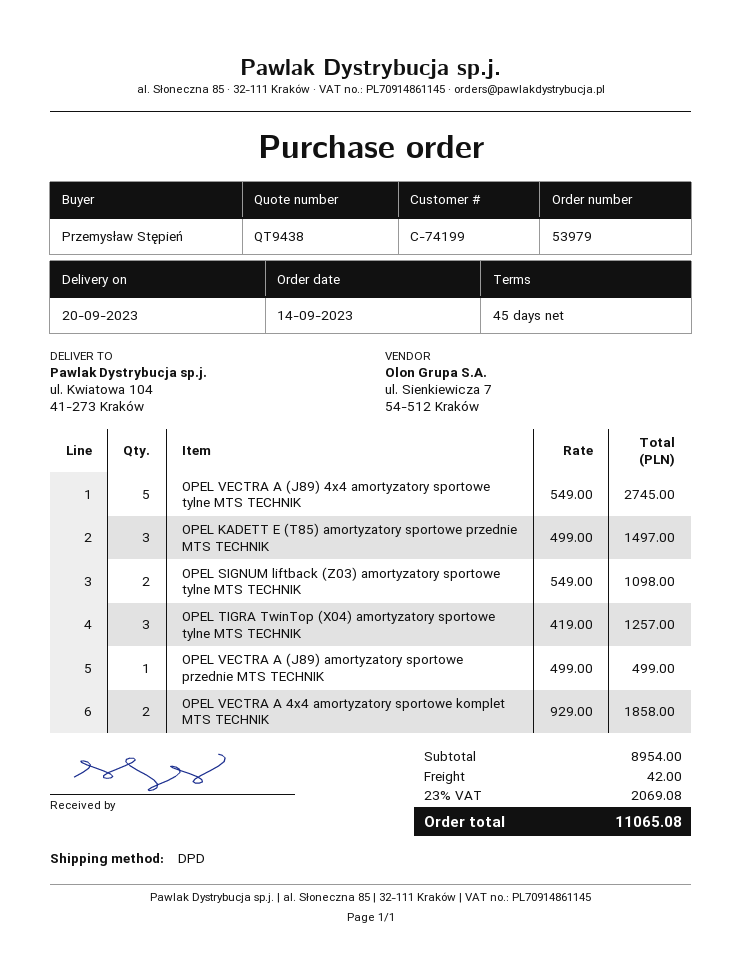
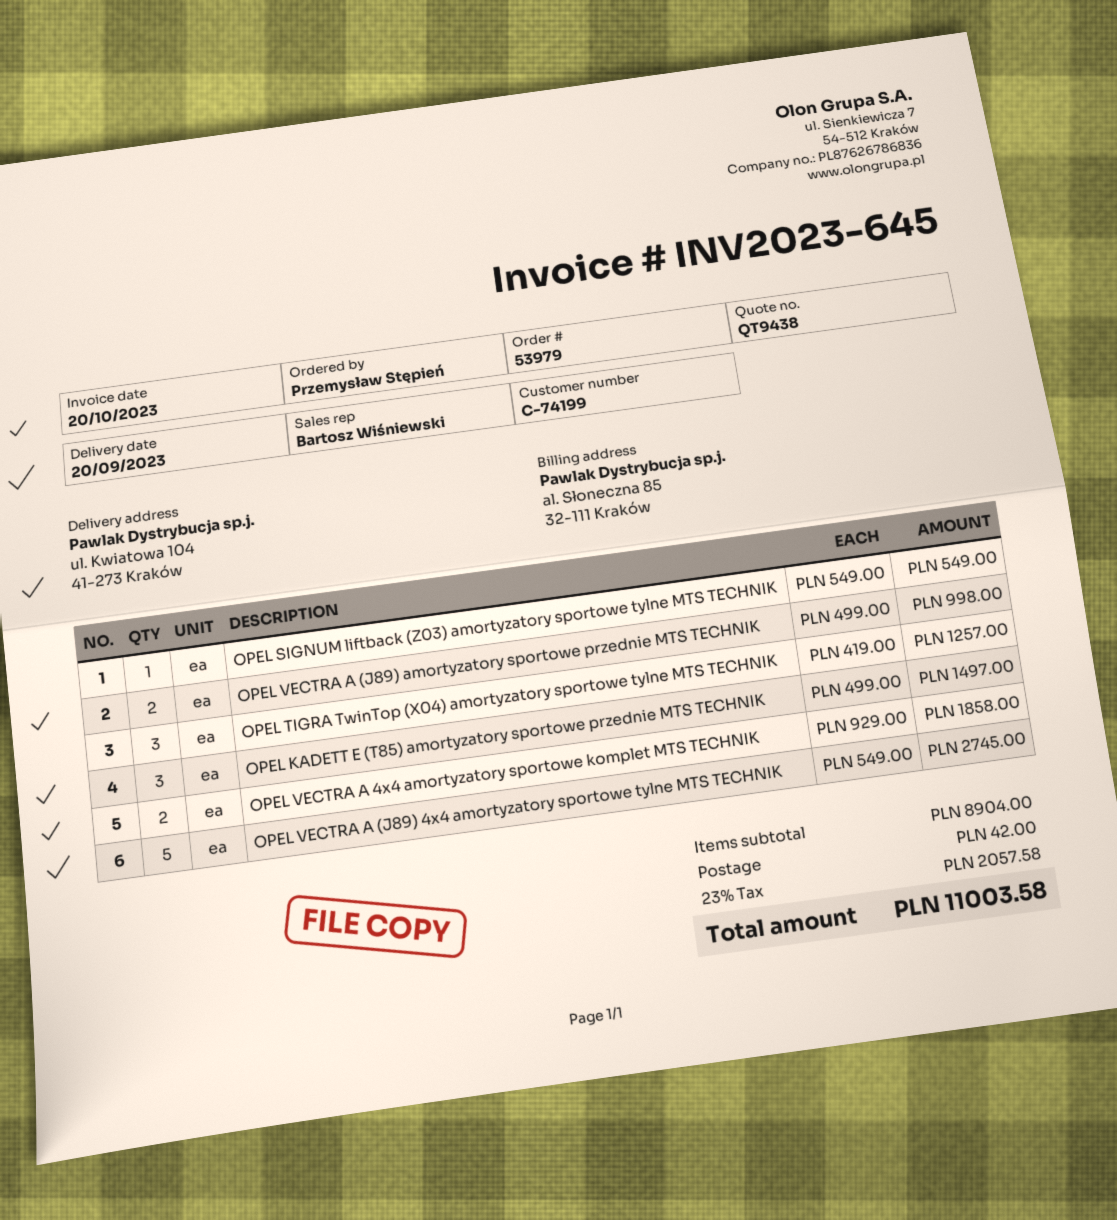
OPEL SIGNUM liftback (Z03) amortyzatory sportowe tylne MTS TECHNIK: 2 x 549.00 = 1098.00 -> 1 x 549.00 = 549.00
OPEL VECTRA A (J89) amortyzatory sportowe przednie MTS TECHNIK: 1 x 499.00 = 499.00 -> 2 x 499.00 = 998.00
subtotal: 8954.00 -> 8904.00
tax: 23% = 2069.08 -> 23% = 2057.58
total: 11065.08 -> 11003.58

